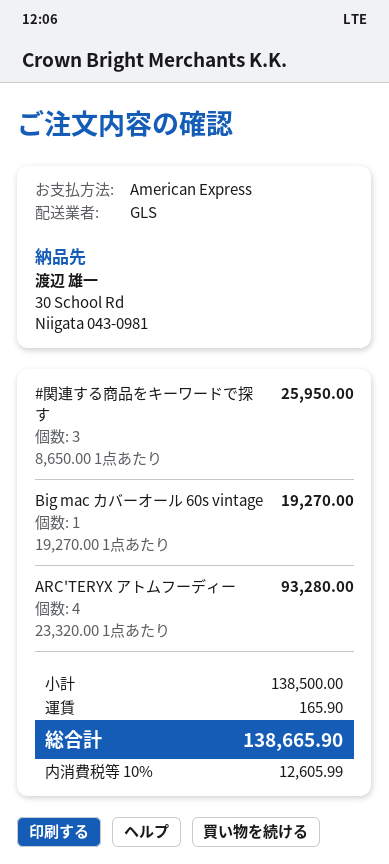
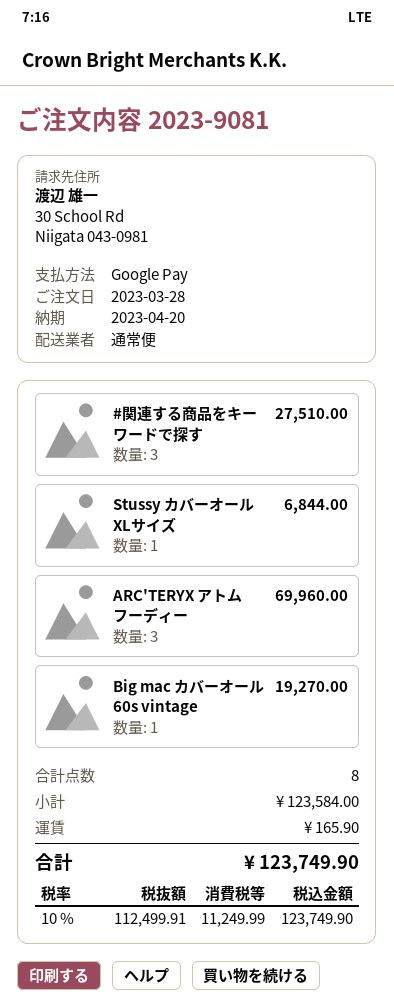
payment method: American Express -> Google Pay
shipping method: GLS -> standard
#関連する商品をキーワードで探す: 3 for 25950.00 -> 3 for 27510.00
ARC'TERYX アトムフーディー: 4 for 93280.00 -> 3 for 69960.00
Stussy カバーオール XLサイズ: none -> 1 for 6844.00
subtotal: 138500.00 -> 123584.00
tax: 10% = 12605.99 -> 10% = 11249.99
total: 138665.90 -> 123749.90

